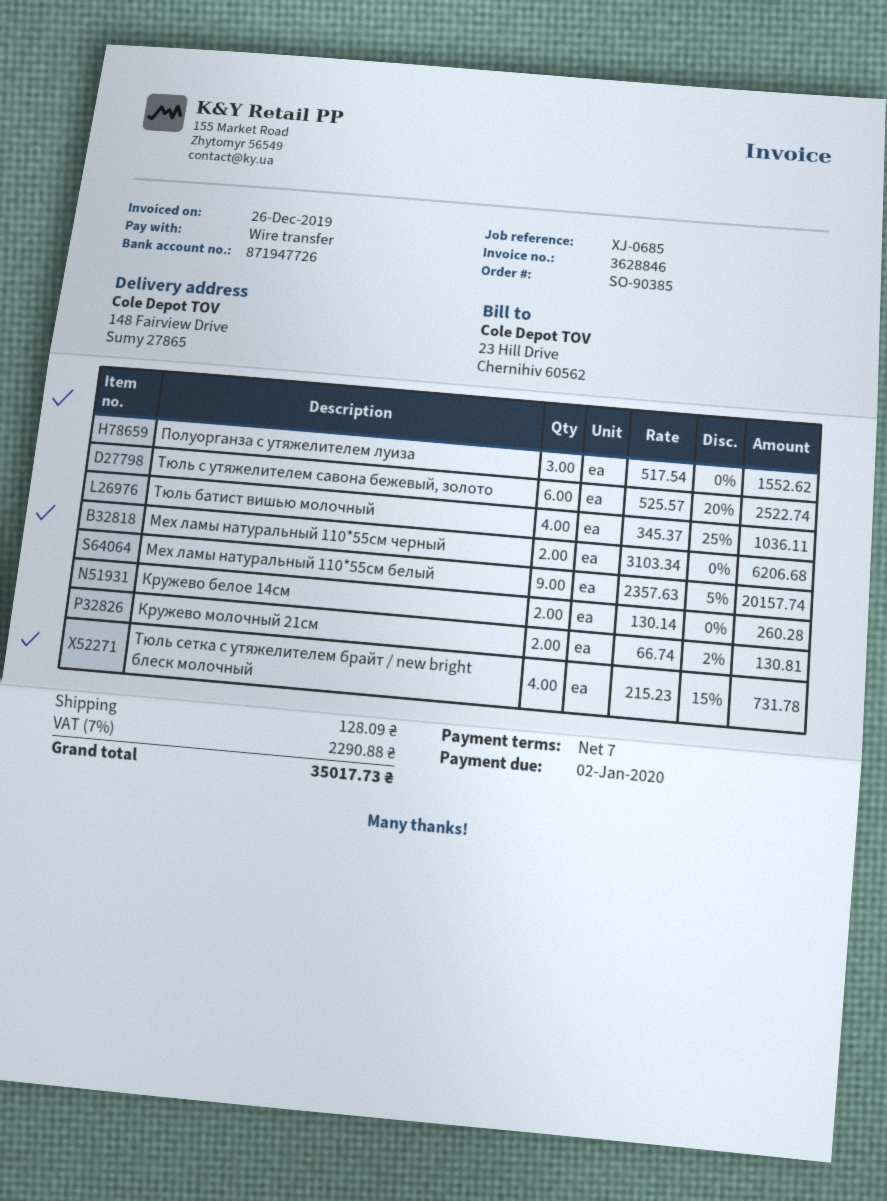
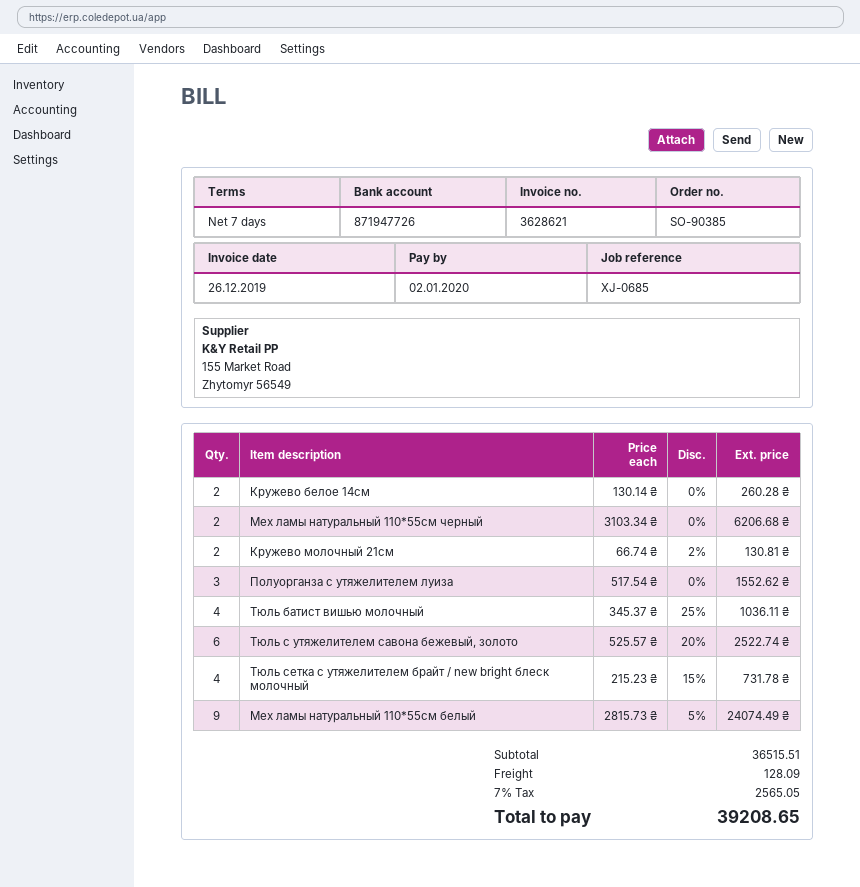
invoice number: 3628846 -> 3628621
Мех ламы натуральный 110*55см белый: 9 x 2357.63 - 5% = 20157.74 -> 9 x 2815.73 - 5% = 24074.49
tax: 7% = 2290.88 -> 7% = 2565.05
total: 35017.73 -> 39208.65

